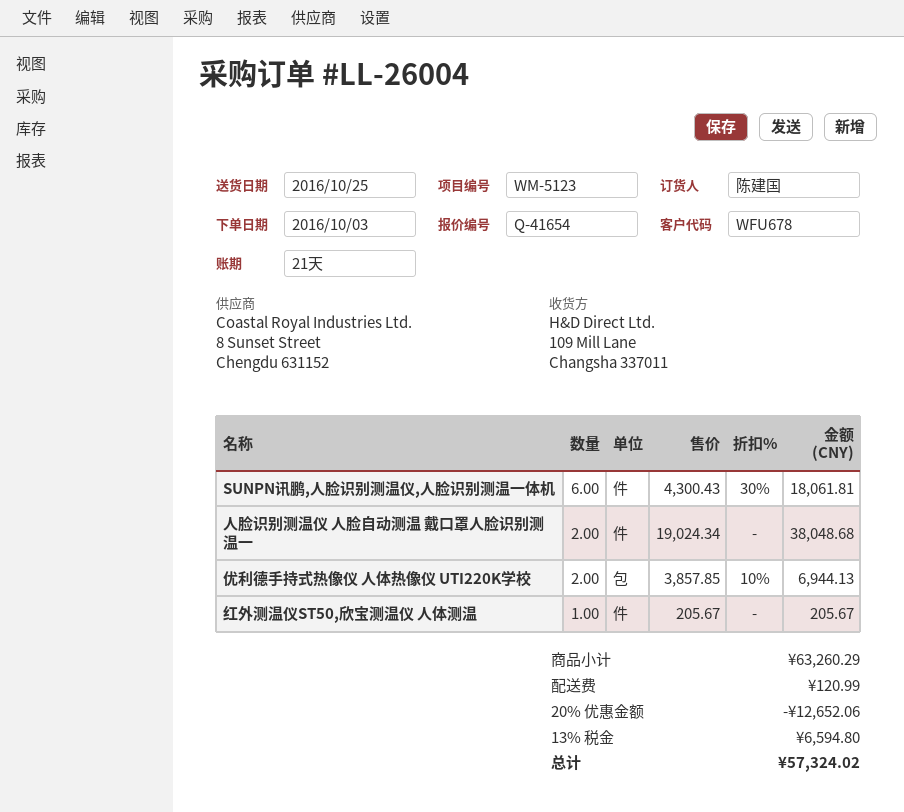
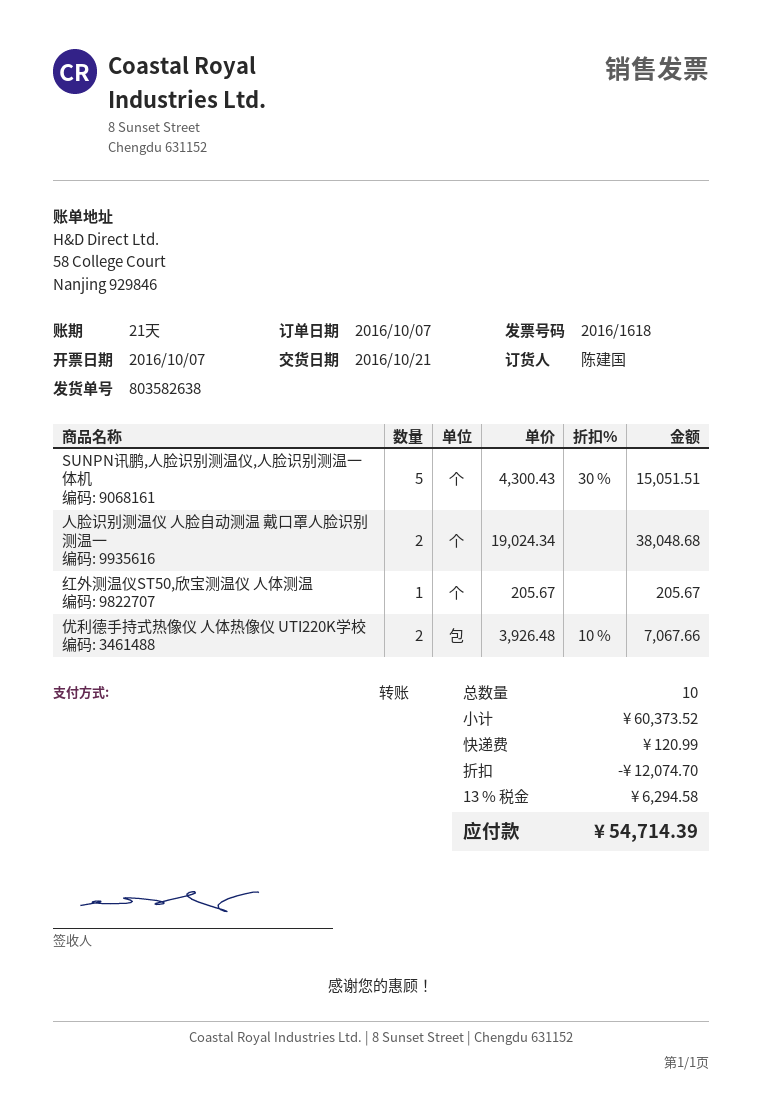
order date: 2016-10-03 -> 2016-10-07
delivery date: 2016-10-25 -> 2016-10-21
SUNPN讯鹏,人脸识别测温仪,人脸识别测温一体机: 6 x 4300.43 - 30% = 18061.81 -> 5 x 4300.43 - 30% = 15051.51
优利德手持式热像仪 人体热像仪 UTI220K学校: 2 x 3857.85 - 10% = 6944.13 -> 2 x 3926.48 - 10% = 7067.66
subtotal: 63260.29 -> 60373.52
discount: 12652.06 -> 12074.70
tax: 13% = 6594.80 -> 13% = 6294.58
total: 57324.02 -> 54714.39

